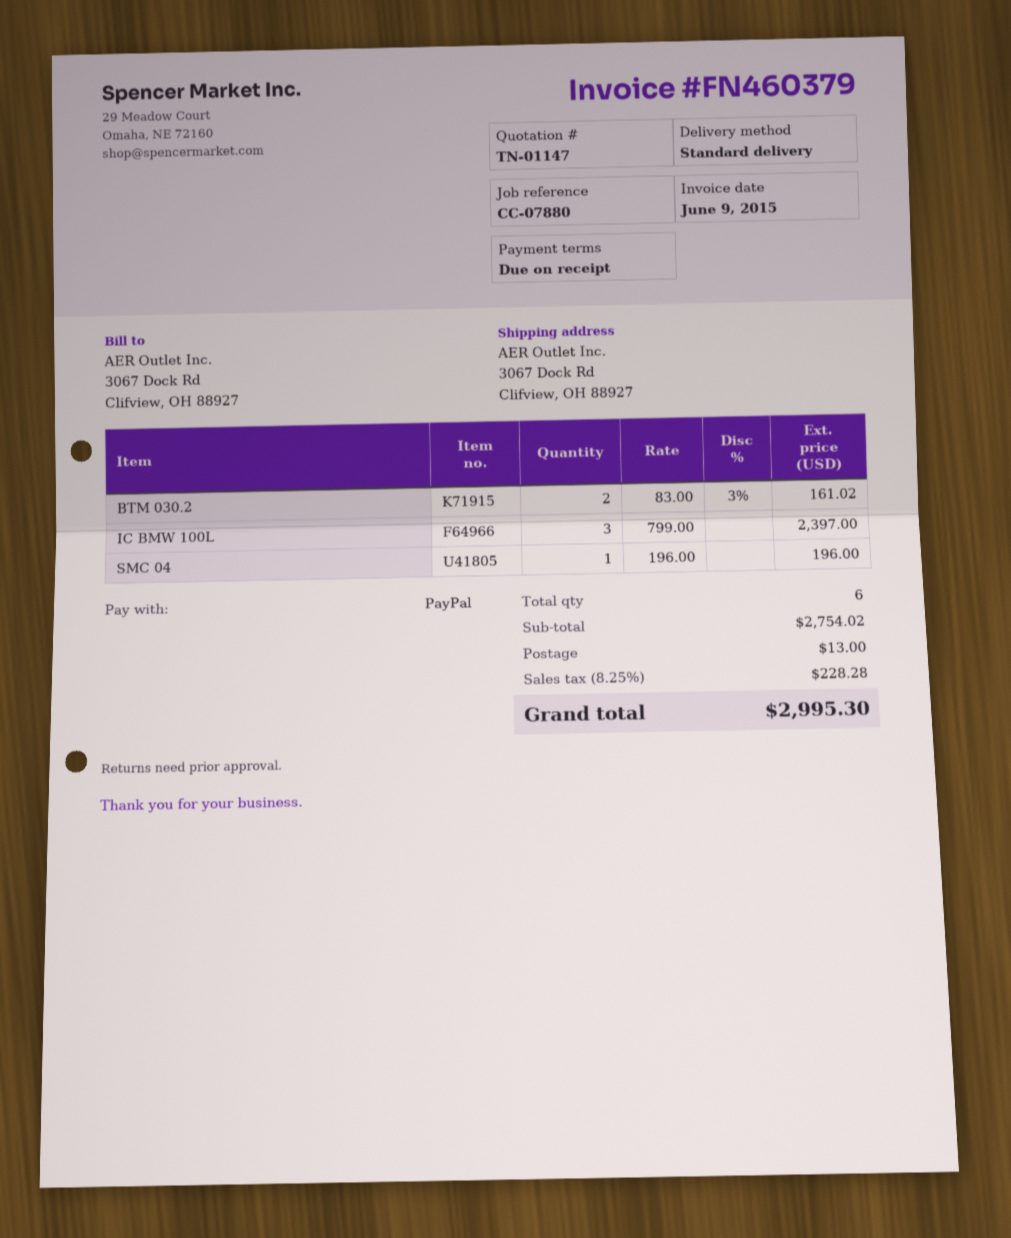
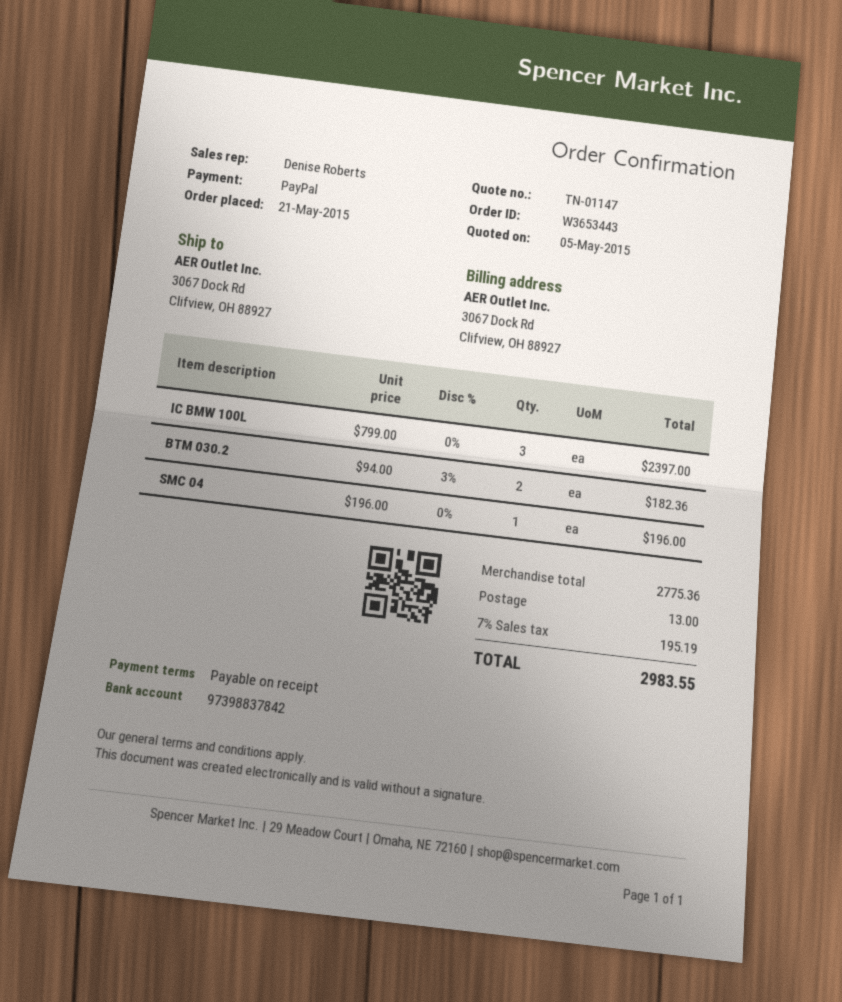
BTM 030.2: 2 x 83.00 - 3% = 161.02 -> 2 x 94.00 - 3% = 182.36
subtotal: 2754.02 -> 2775.36
tax: 8.25% = 228.28 -> 7% = 195.19
total: 2995.30 -> 2983.55

